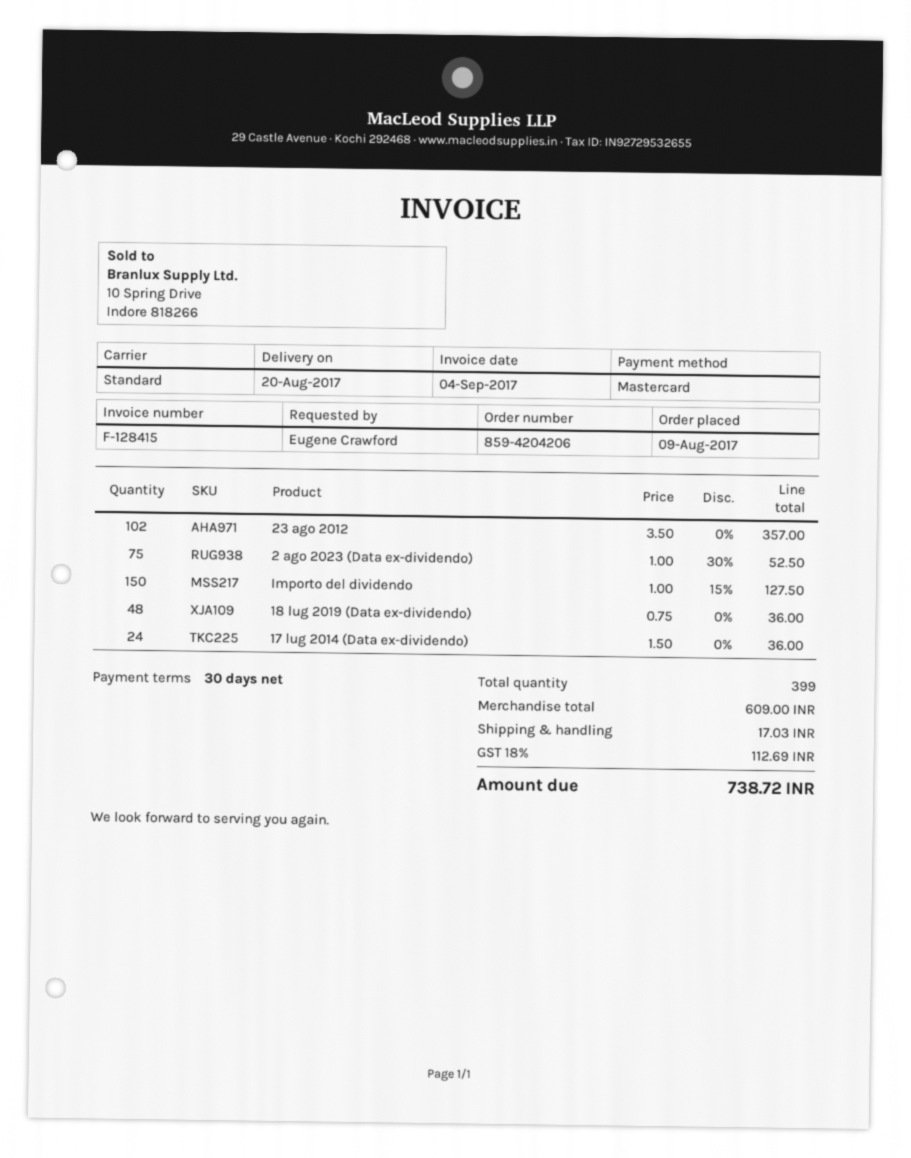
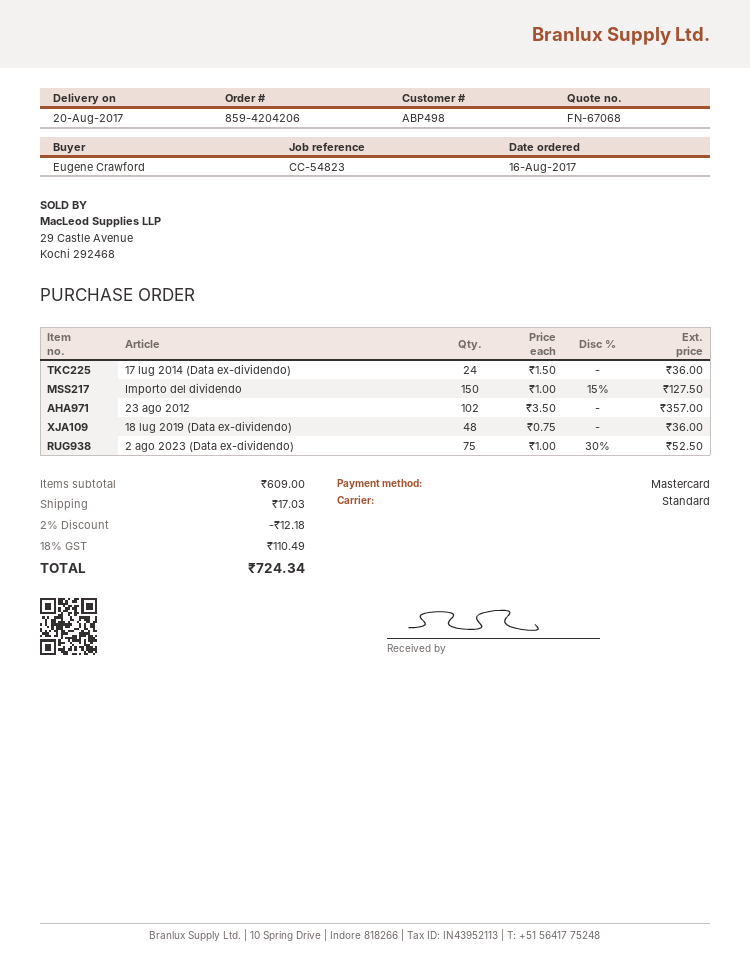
order date: 2017-08-09 -> 2017-08-16
discount: none -> 2% = 12.18
tax: 18% = 112.69 -> 18% = 110.49
total: 738.72 -> 724.34

